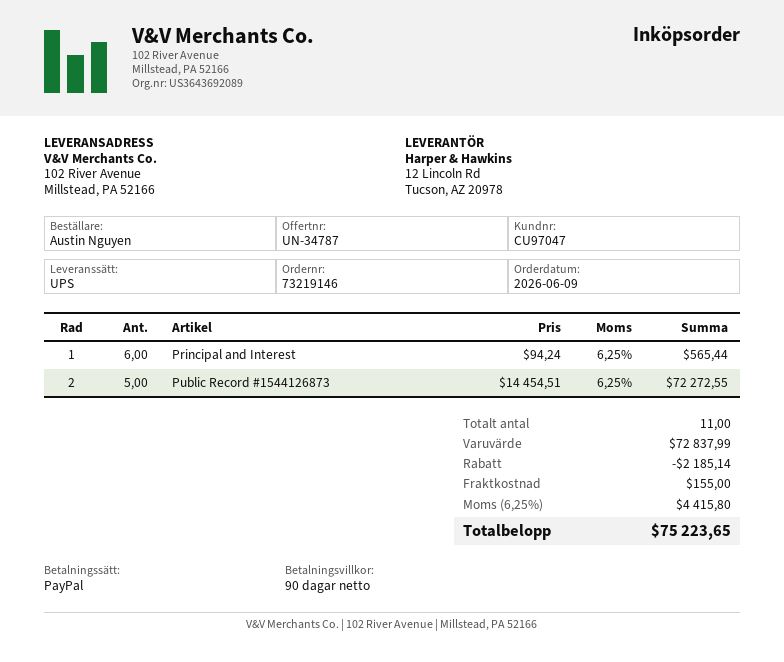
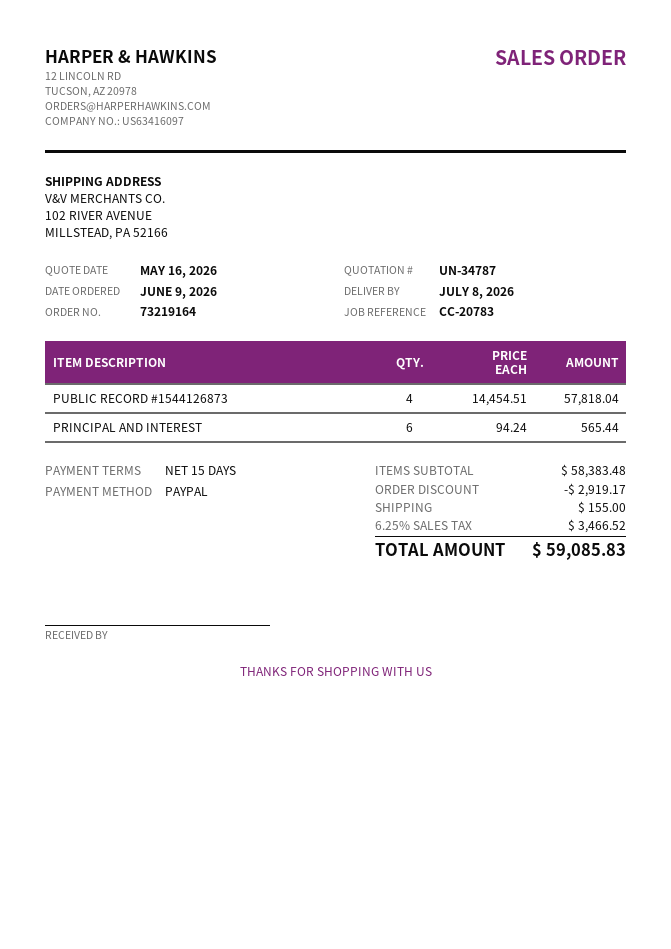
order number: 73219146 -> 73219164
payment terms: 90 days -> 15 days
Public Record #1544126873: 5 x 14454.51 = 72272.55 -> 4 x 14454.51 = 57818.04
subtotal: 72837.99 -> 58383.48
discount: 2185.14 -> 2919.17
tax: 6.25% = 4415.80 -> 6.25% = 3466.52
total: 75223.65 -> 59085.83

